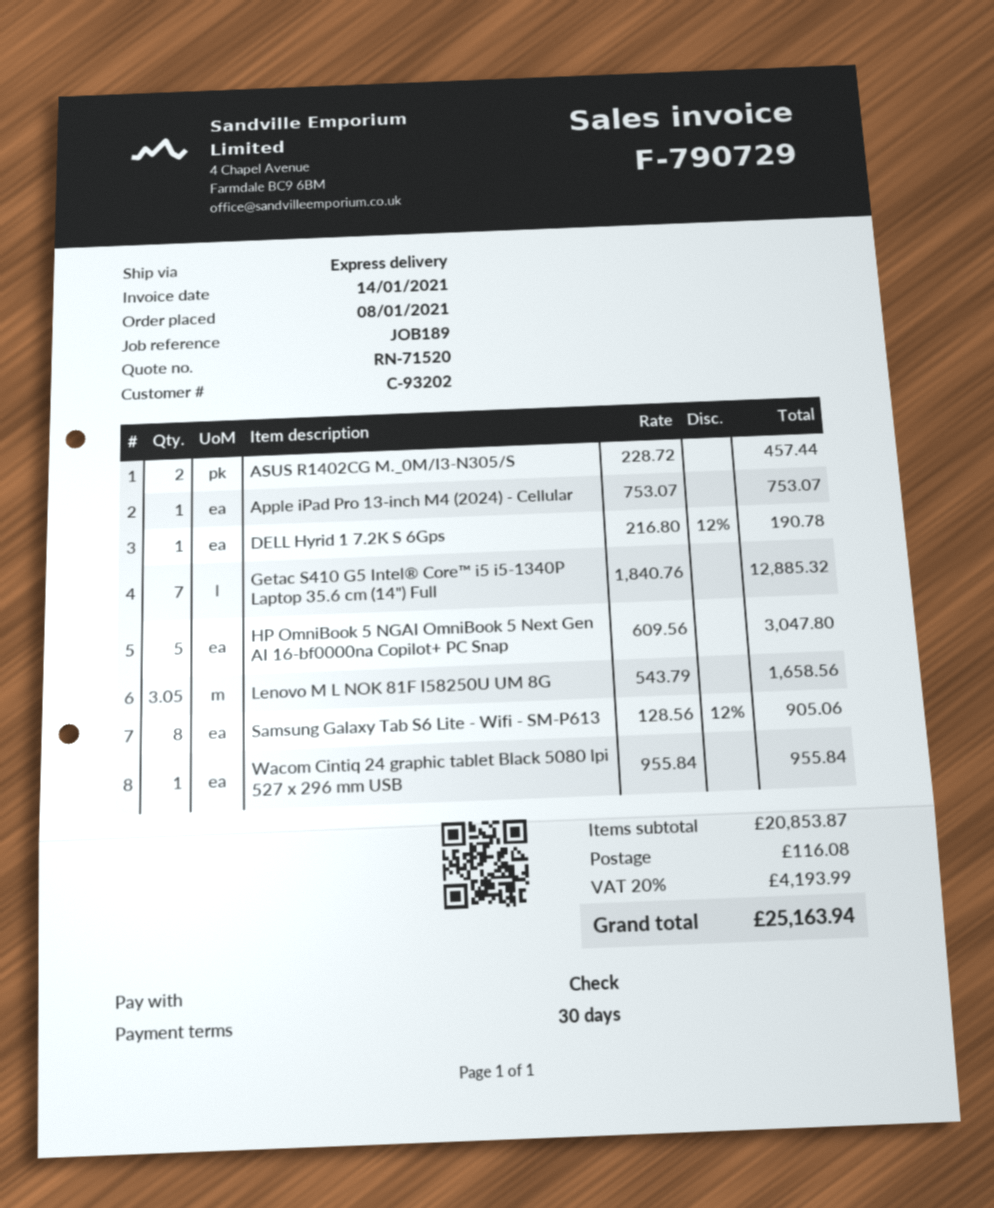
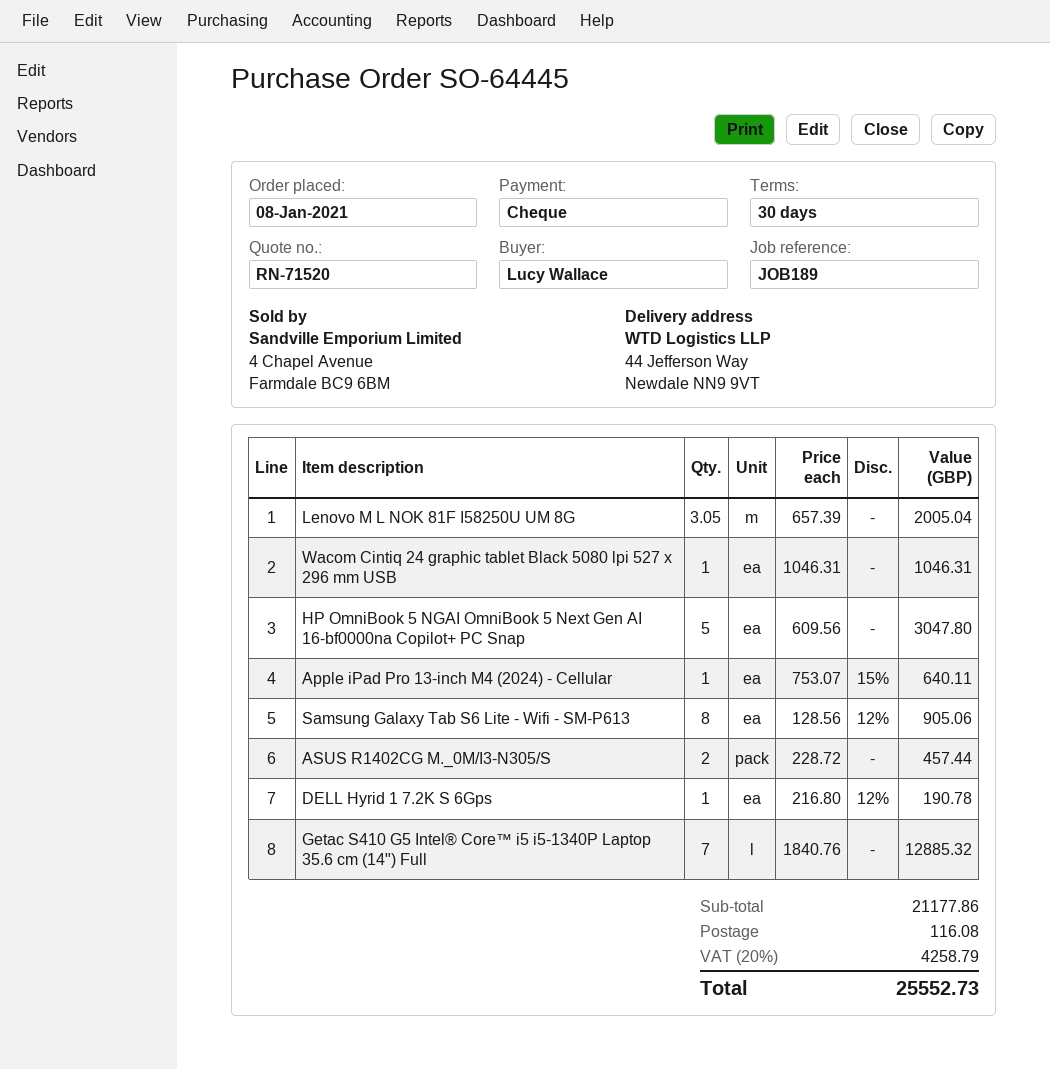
Apple iPad Pro 13-inch M4 (2024) - Cellular: 1 x 753.07 = 753.07 -> 1 x 753.07 - 15% = 640.11
Lenovo M L NOK 81F I58250U UM 8G: 3.05 x 543.79 = 1658.56 -> 3.05 x 657.39 = 2005.04
Wacom Cintiq 24 graphic tablet Black 5080 lpi 527 x 296 mm USB: 1 x 955.84 = 955.84 -> 1 x 1046.31 = 1046.31
subtotal: 20853.87 -> 21177.86
tax: 20% = 4193.99 -> 20% = 4258.79
total: 25163.94 -> 25552.73

